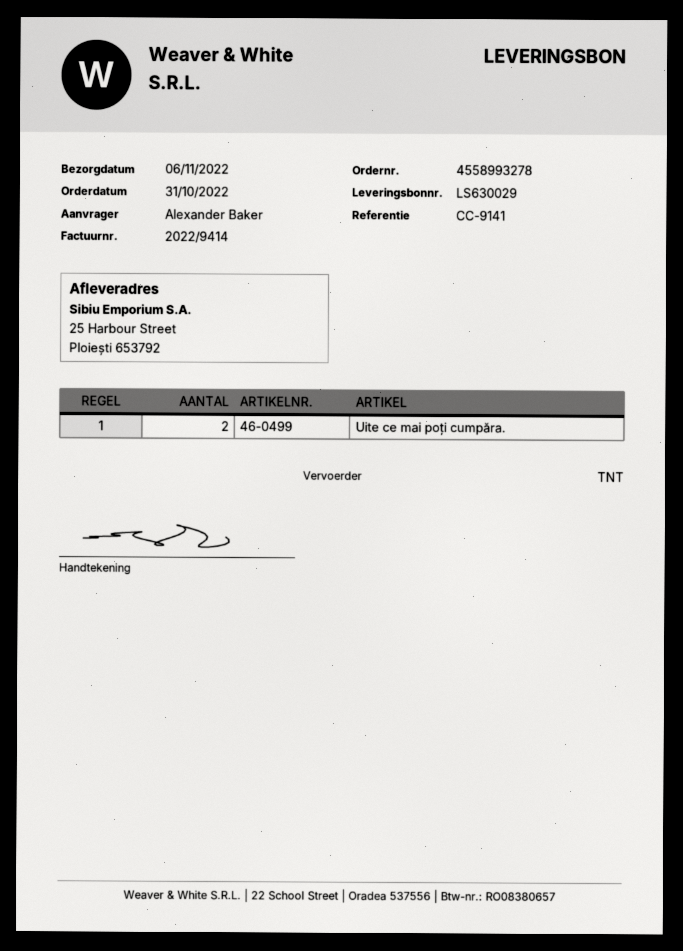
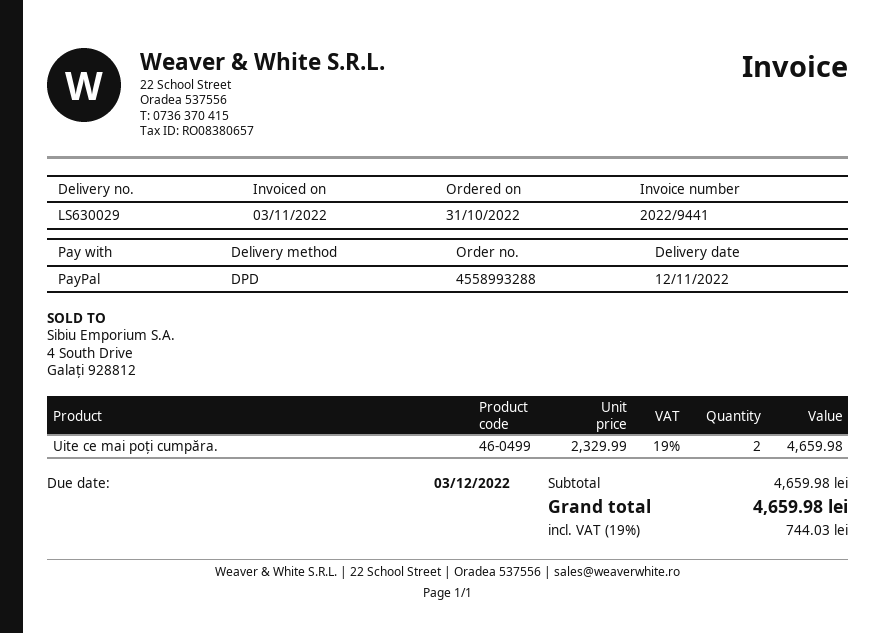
order number: 4558993278 -> 4558993288
delivery date: 2022-11-06 -> 2022-11-12
invoice number: 2022/9414 -> 2022/9441
shipping method: TNT -> DPD

